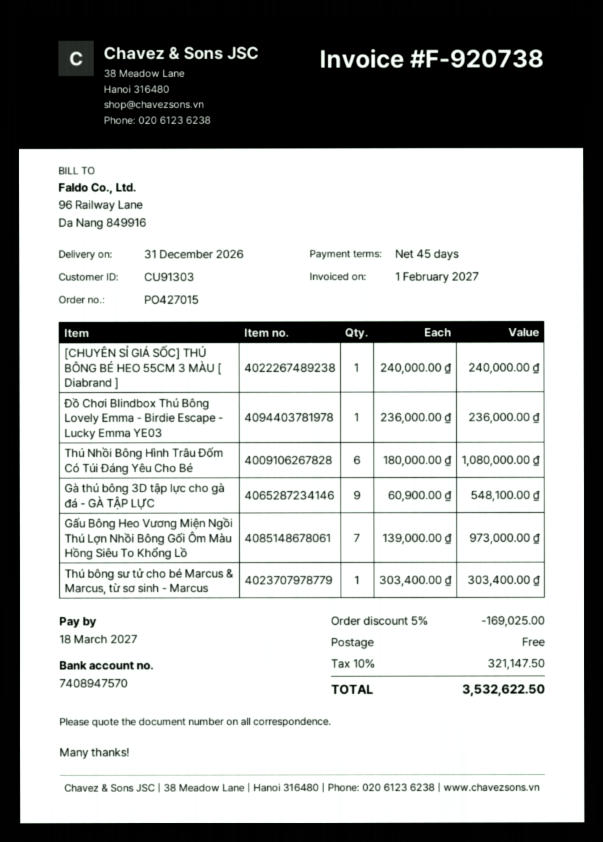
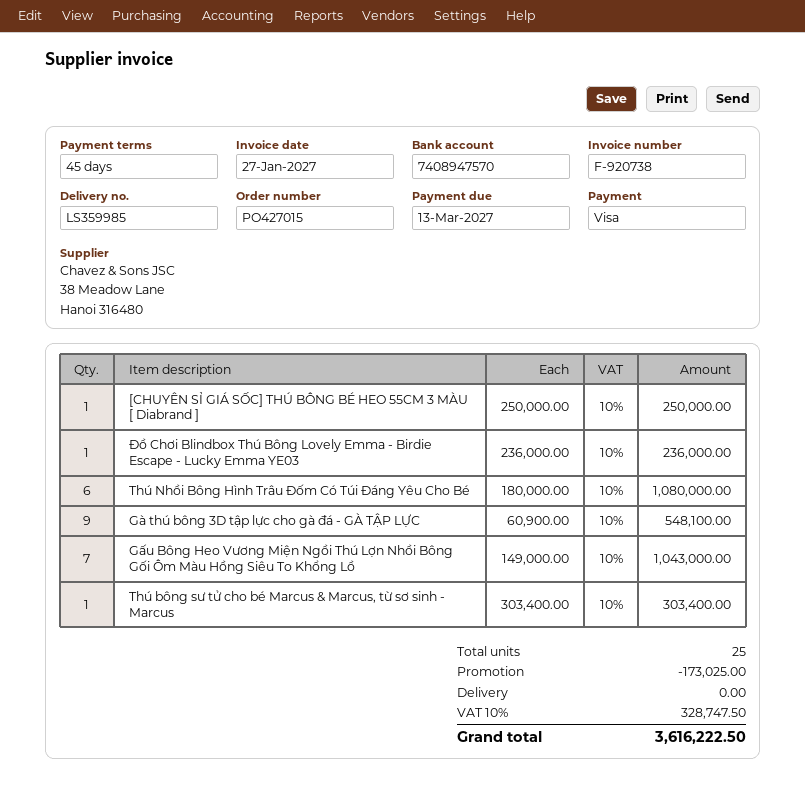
invoice date: 2027-02-01 -> 2027-01-27
due date: 2027-03-18 -> 2027-03-13
[CHUYÊN SỈ GIÁ SỐC] THÚ BÔNG BÉ HEO 55CM 3 MÀU [ Diabrand ]: 1 x 240000.00 = 240000.00 -> 1 x 250000.00 = 250000.00
Gấu Bông Heo Vương Miện Ngồi Thú Lợn Nhồi Bông Gối Ôm Màu Hồng Siêu To Khổng Lồ: 7 x 139000.00 = 973000.00 -> 7 x 149000.00 = 1043000.00
discount: 169025.00 -> 173025.00
tax: 10% = 321147.50 -> 10% = 328747.50
total: 3532622.50 -> 3616222.50

